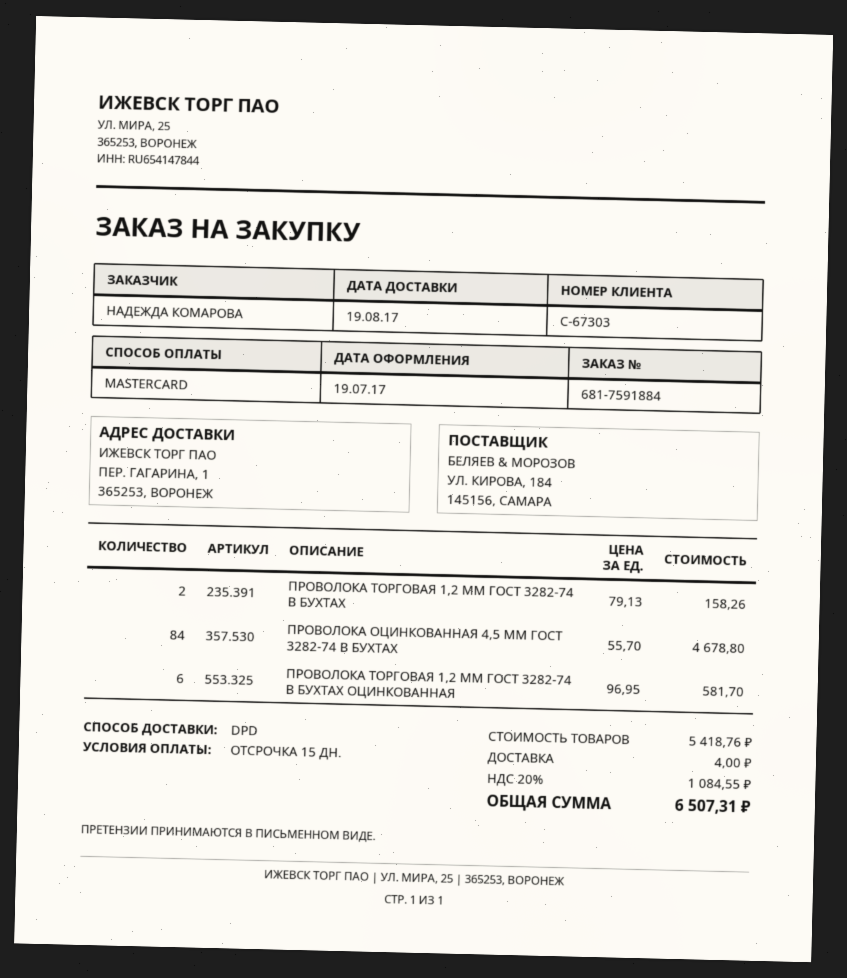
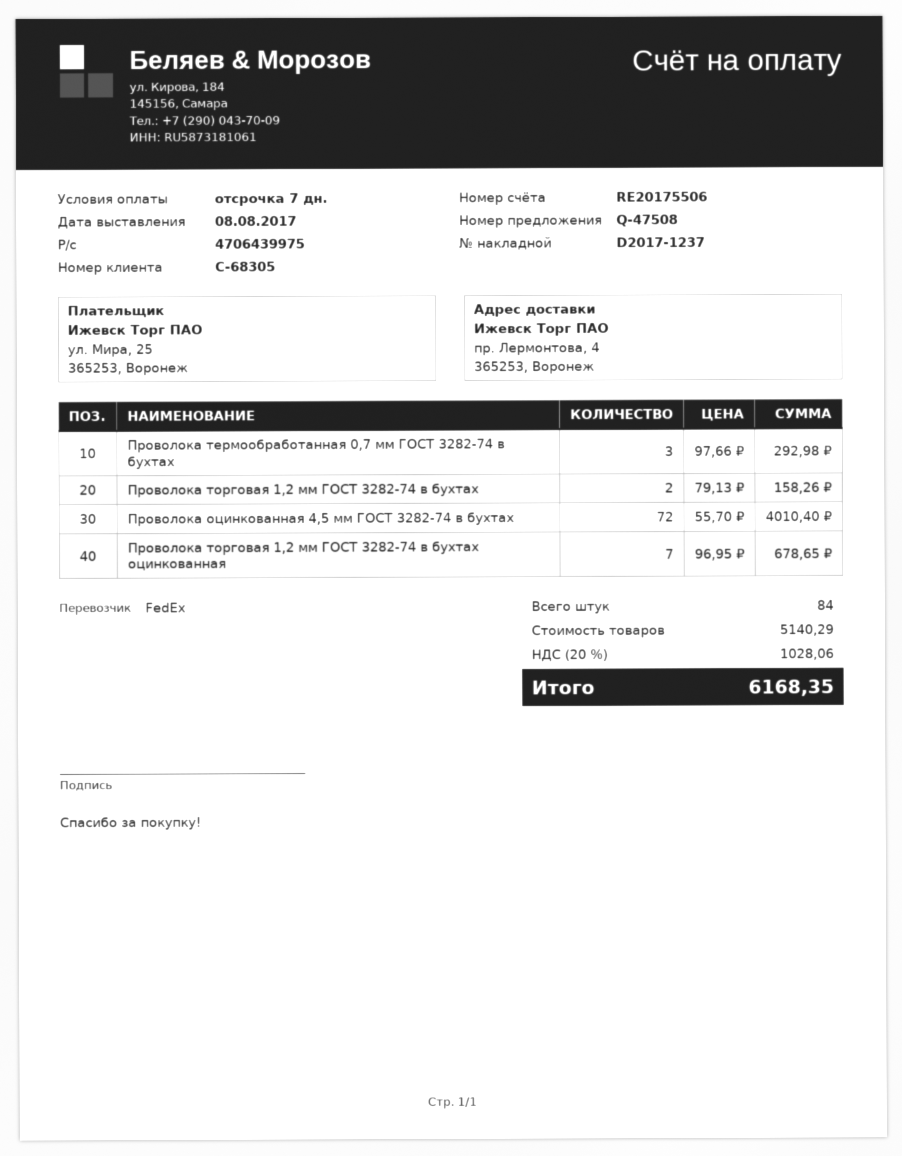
payment terms: 15 days -> 7 days
customer number: C-67303 -> C-68305
shipping method: DPD -> FedEx
ship to: ПЕР. ГАГАРИНА, 1, 365253, ВОРОНЕЖ -> пр. Лермонтова, 4, 365253, Воронеж
ПРОВОЛОКА ОЦИНКОВАННАЯ 4,5 ММ ГОСТ 3282-74 В БУХТАХ: 84 x 55.70 = 4678.80 -> 72 x 55.70 = 4010.40
ПРОВОЛОКА ТОРГОВАЯ 1,2 ММ ГОСТ 3282-74 В БУХТАХ ОЦИНКОВАННАЯ: 6 x 96.95 = 581.70 -> 7 x 96.95 = 678.65
Проволока термообработанная 0,7 мм ГОСТ 3282-74 в бухтах: none -> 3 x 97.66 = 292.98
subtotal: 5418.76 -> 5140.29
shipping: 4.00 -> none
tax: 20% = 1084.55 -> 20% = 1028.06
total: 6507.31 -> 6168.35

